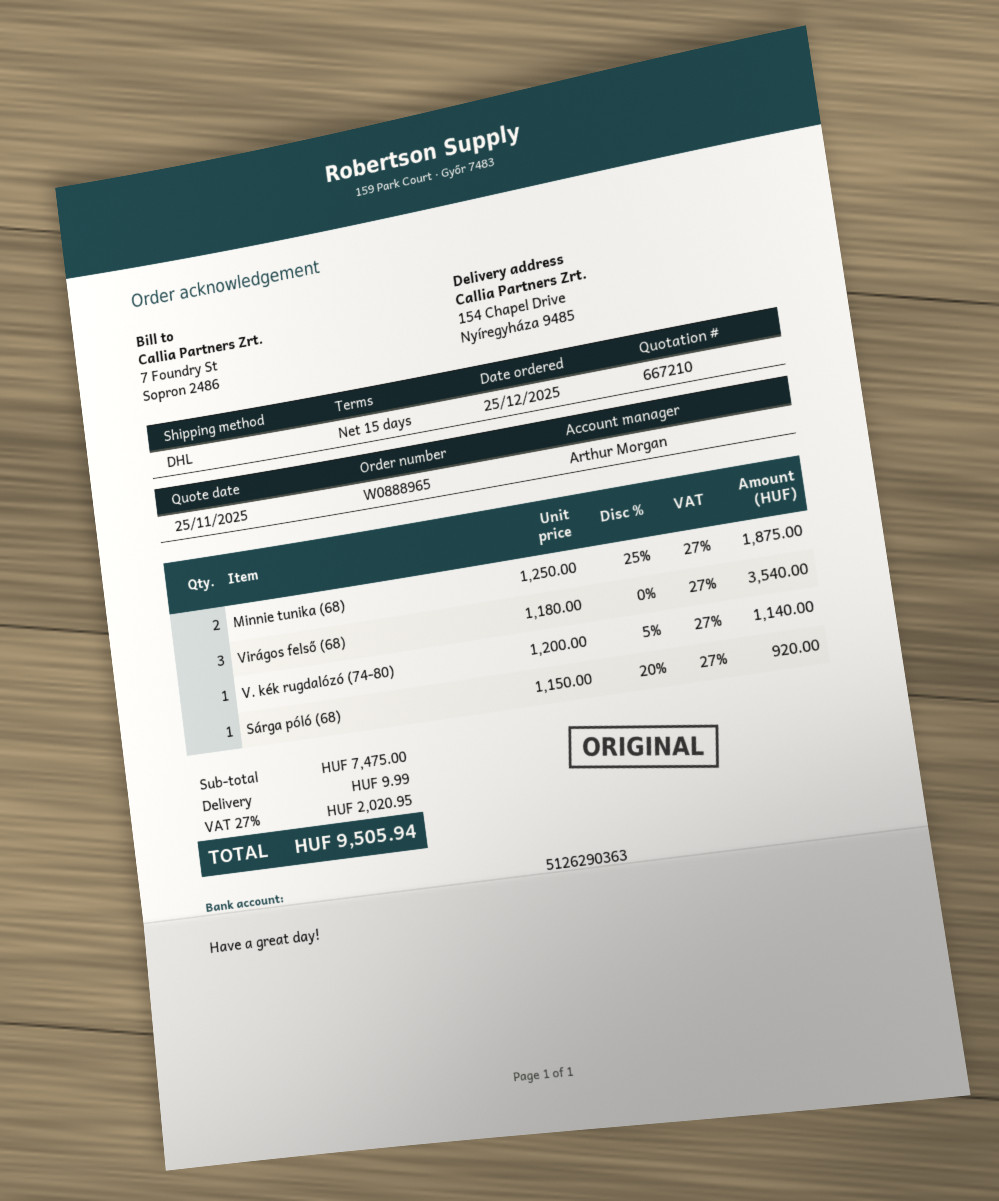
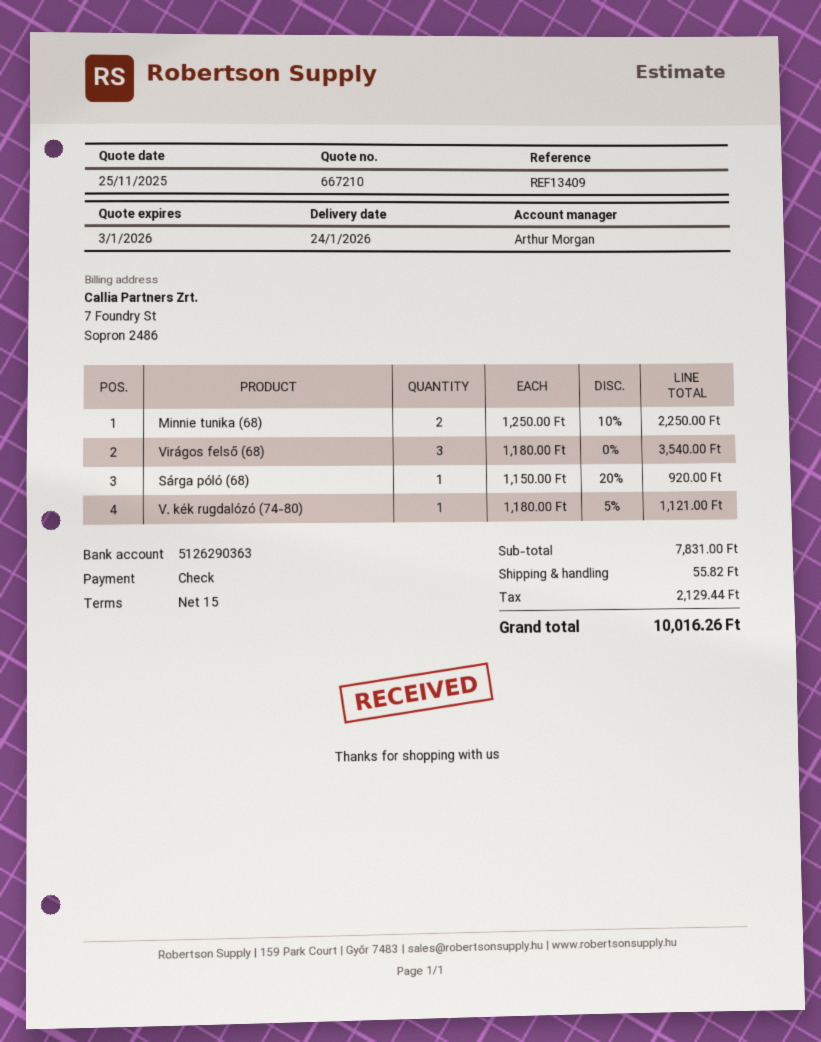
Minnie tunika (68): 2 x 1250.00 - 25% = 1875.00 -> 2 x 1250.00 - 10% = 2250.00
V. kék rugdalózó (74-80): 1 x 1200.00 - 5% = 1140.00 -> 1 x 1180.00 - 5% = 1121.00
subtotal: 7475.00 -> 7831.00
shipping: 9.99 -> 55.82
tax: 2020.95 -> 2129.44
total: 9505.94 -> 10016.26

